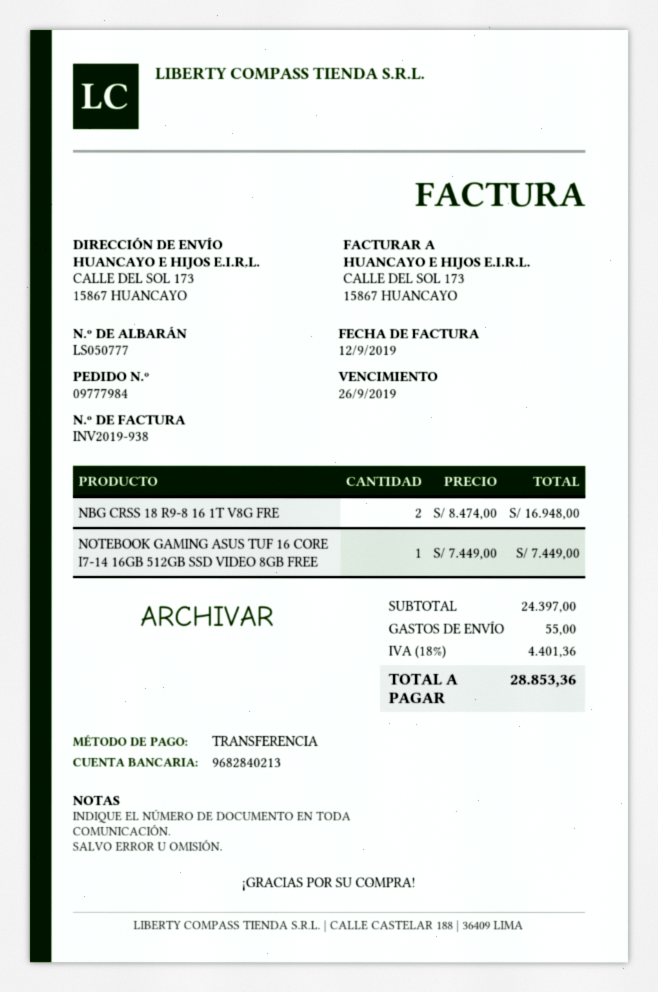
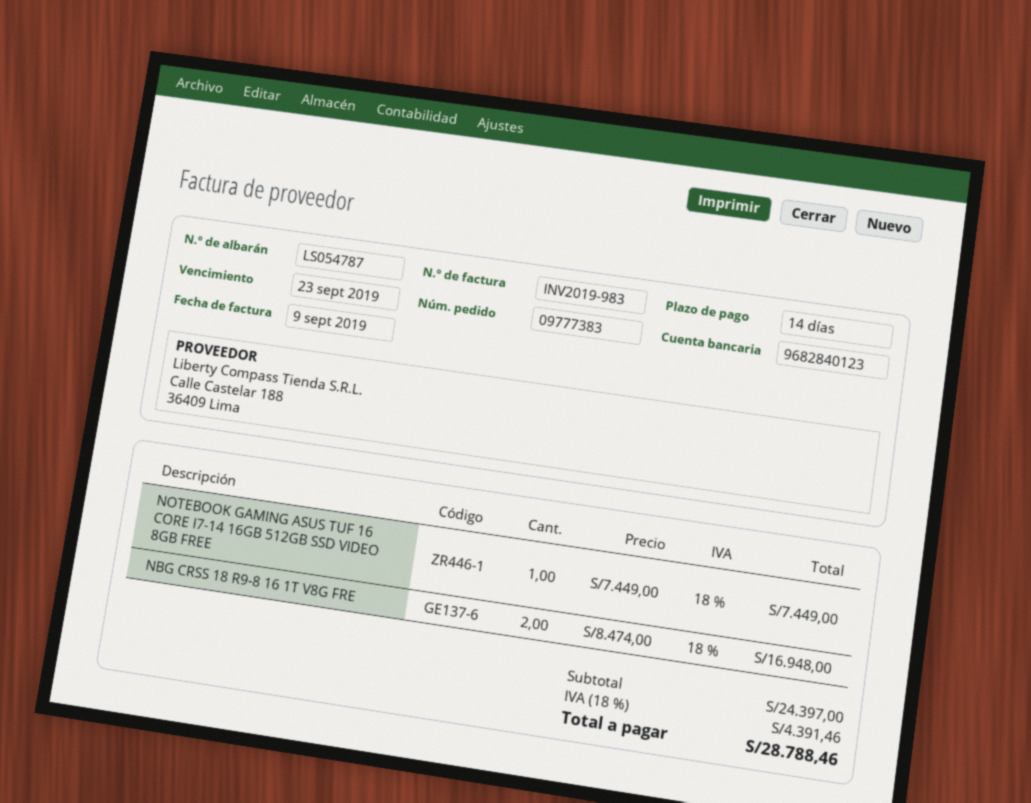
order number: 09777984 -> 09777383
delivery note number: LS050777 -> LS054787
invoice number: INV2019-938 -> INV2019-983
invoice date: 2019-09-12 -> 2019-09-09
due date: 2019-09-26 -> 2019-09-23
bank account: 9682840213 -> 9682840123
shipping: 55.00 -> none
tax: 18% = 4401.36 -> 18% = 4391.46
total: 28853.36 -> 28788.46

